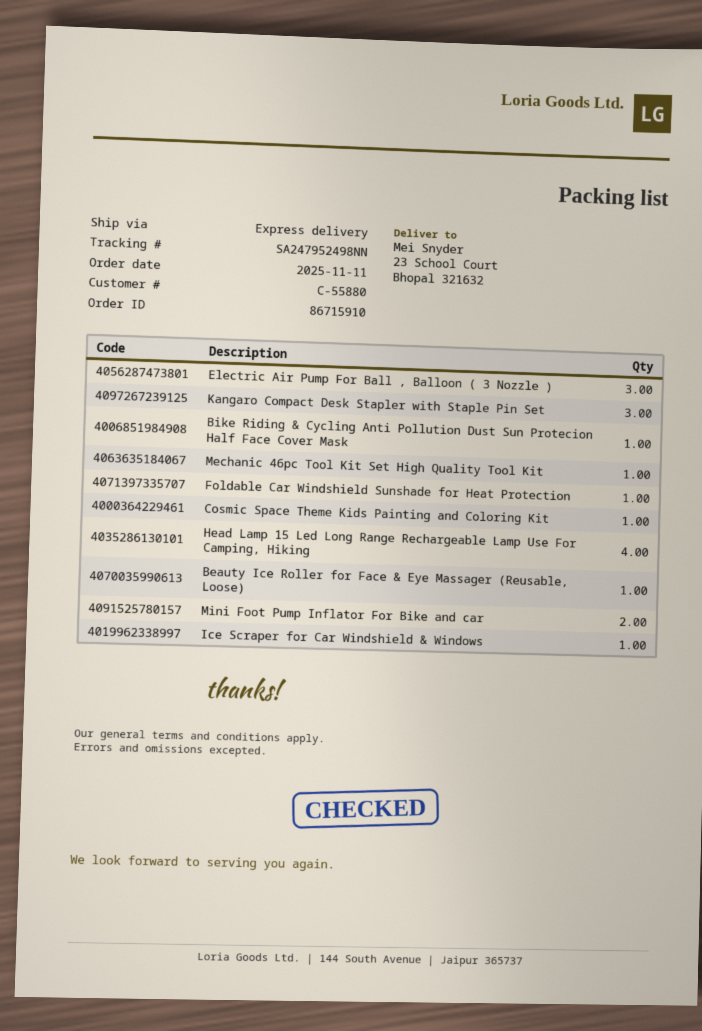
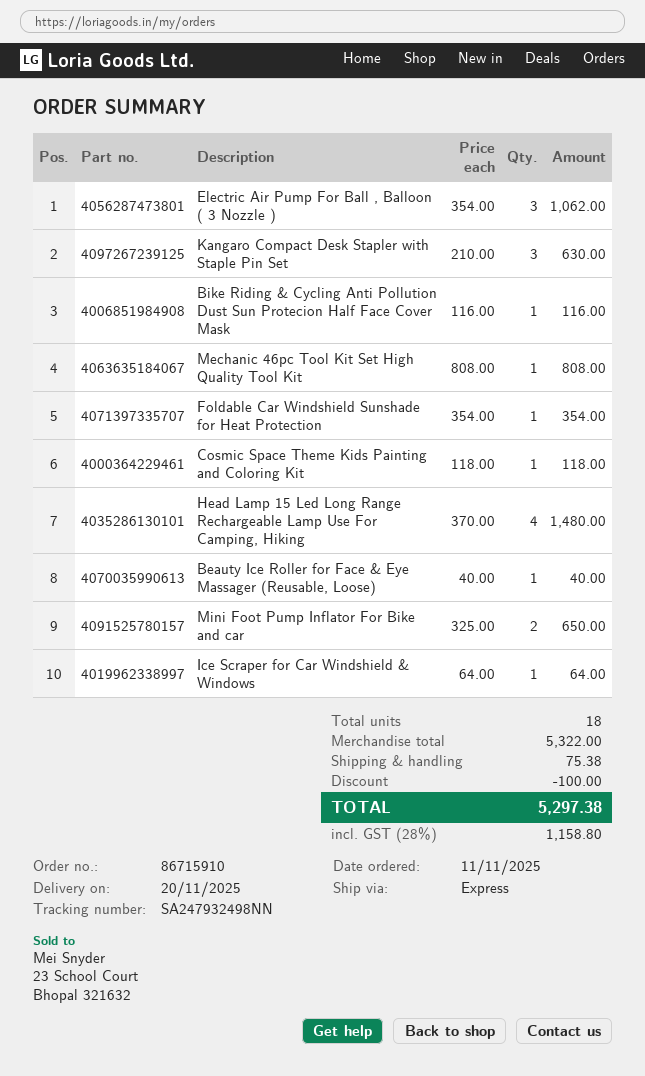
tracking number: SA247952498NN -> SA247932498NN

